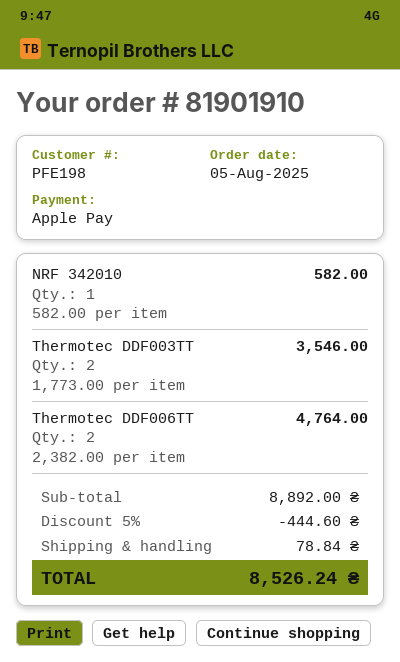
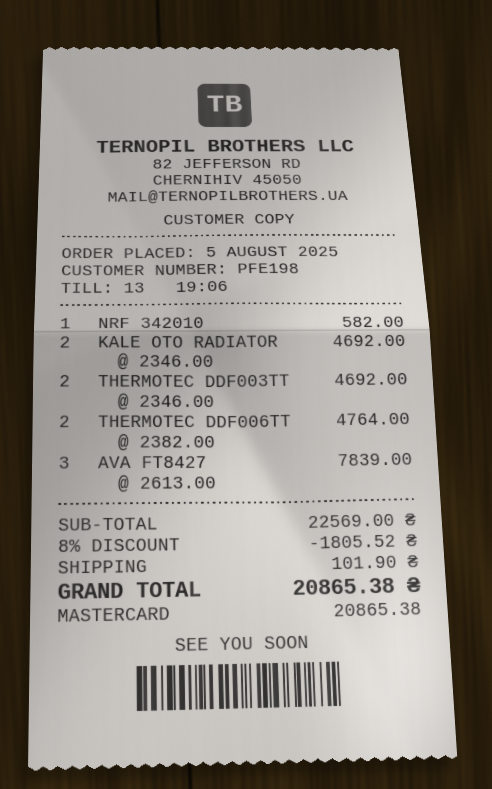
payment method: Apple Pay -> Mastercard
Thermotec DDF003TT: 2 x 1773.00 = 3546.00 -> 2 x 2346.00 = 4692.00
KALE OTO RADIATOR: none -> 2 x 2346.00 = 4692.00
AVA FT8427: none -> 3 x 2613.00 = 7839.00
subtotal: 8892.00 -> 22569.00
discount: 5% = 444.60 -> 8% = 1805.52
shipping: 78.84 -> 101.90
total: 8526.24 -> 20865.38

